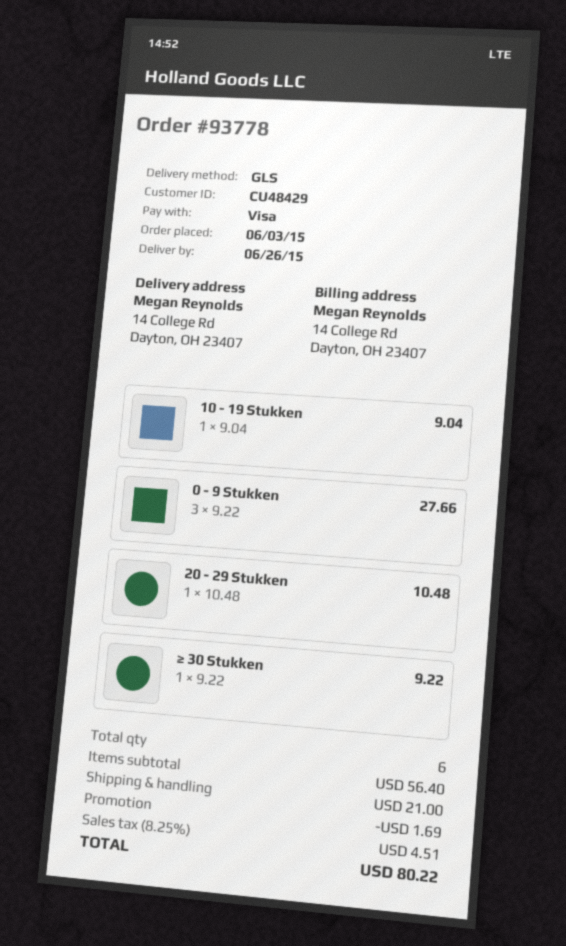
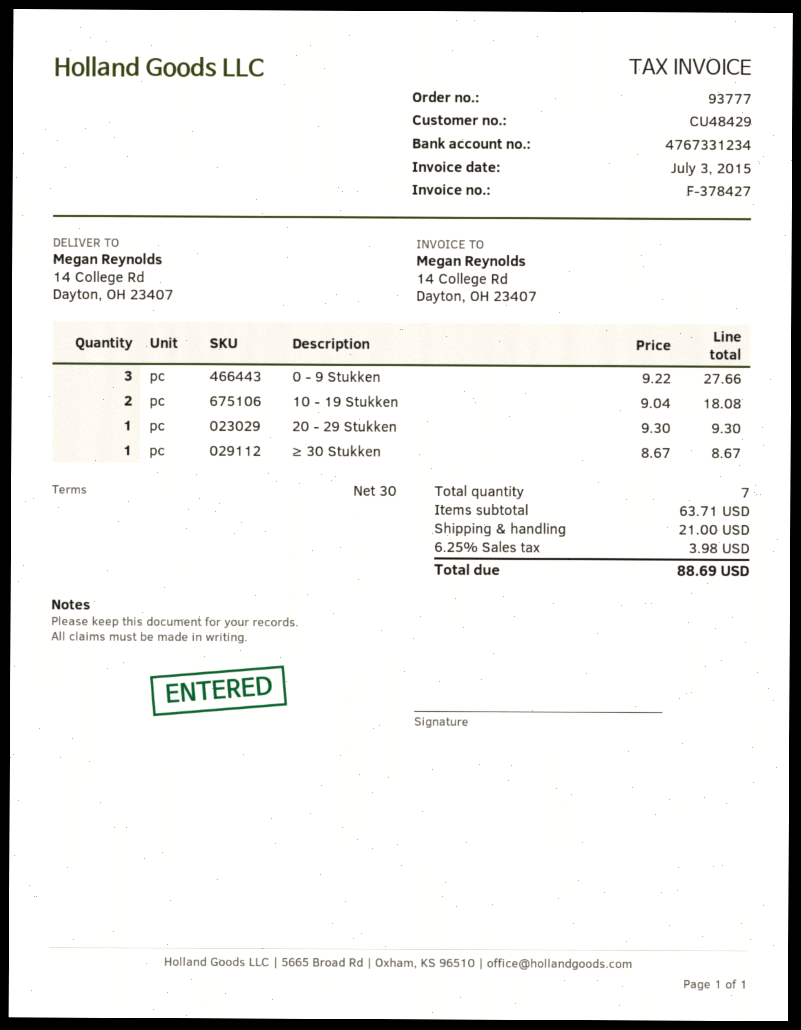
order number: 93778 -> 93777
10 - 19 Stukken: 1 x 9.04 = 9.04 -> 2 x 9.04 = 18.08
20 - 29 Stukken: 1 x 10.48 = 10.48 -> 1 x 9.30 = 9.30
≥ 30 Stukken: 1 x 9.22 = 9.22 -> 1 x 8.67 = 8.67
total quantity: 6 -> 7
subtotal: 56.40 -> 63.71
discount: 1.69 -> none
tax: 8.25% = 4.51 -> 6.25% = 3.98
total: 80.22 -> 88.69

